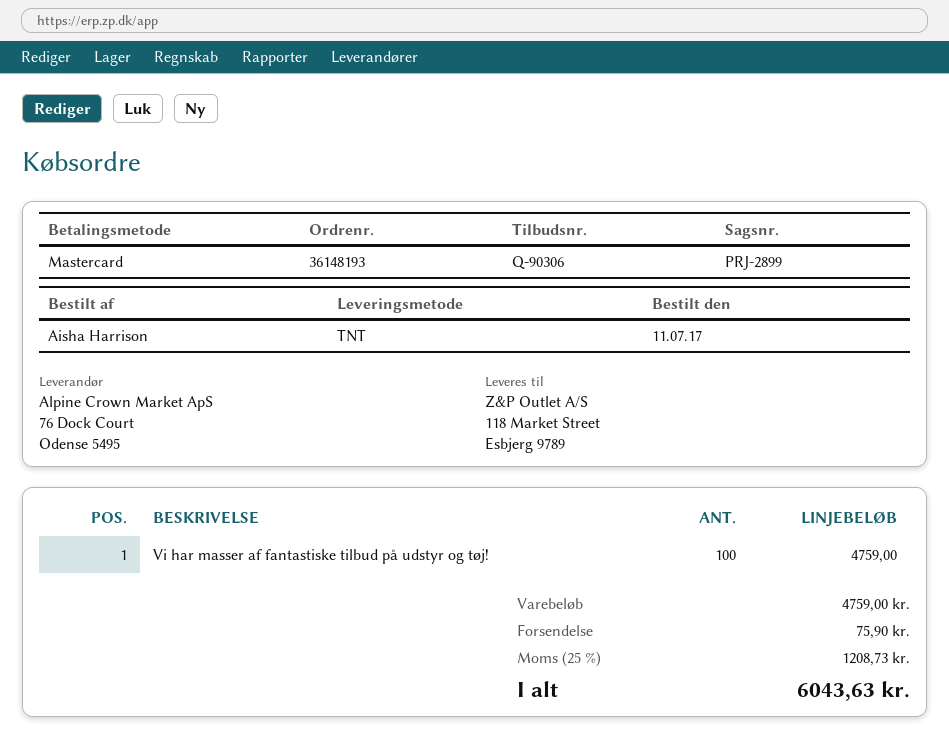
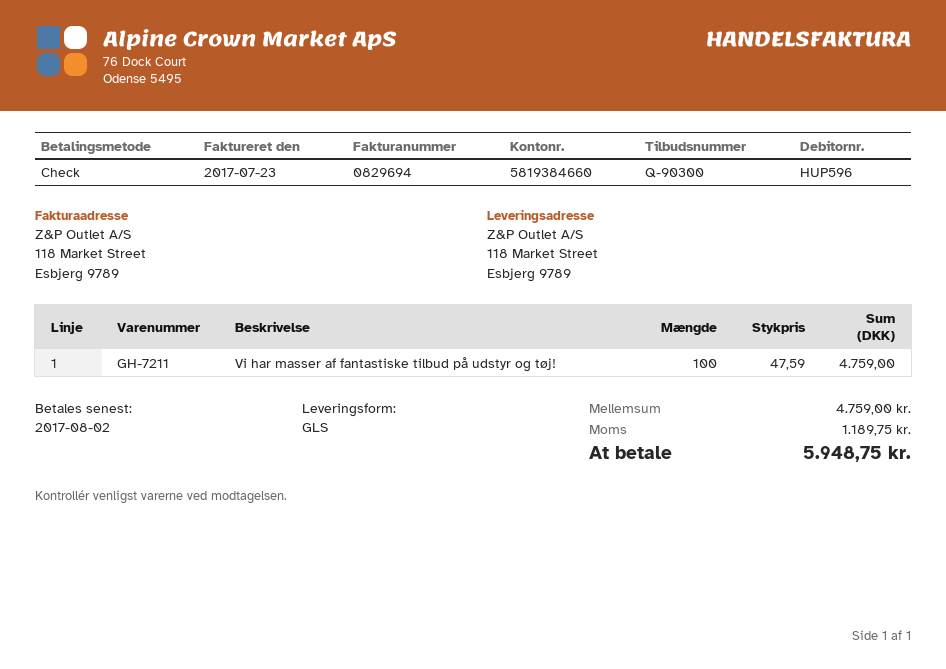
quote number: Q-90306 -> Q-90300
payment method: Mastercard -> cheque
shipping method: TNT -> GLS
shipping: 75.90 -> none
tax: 1208.73 -> 1189.75
total: 6043.63 -> 5948.75

